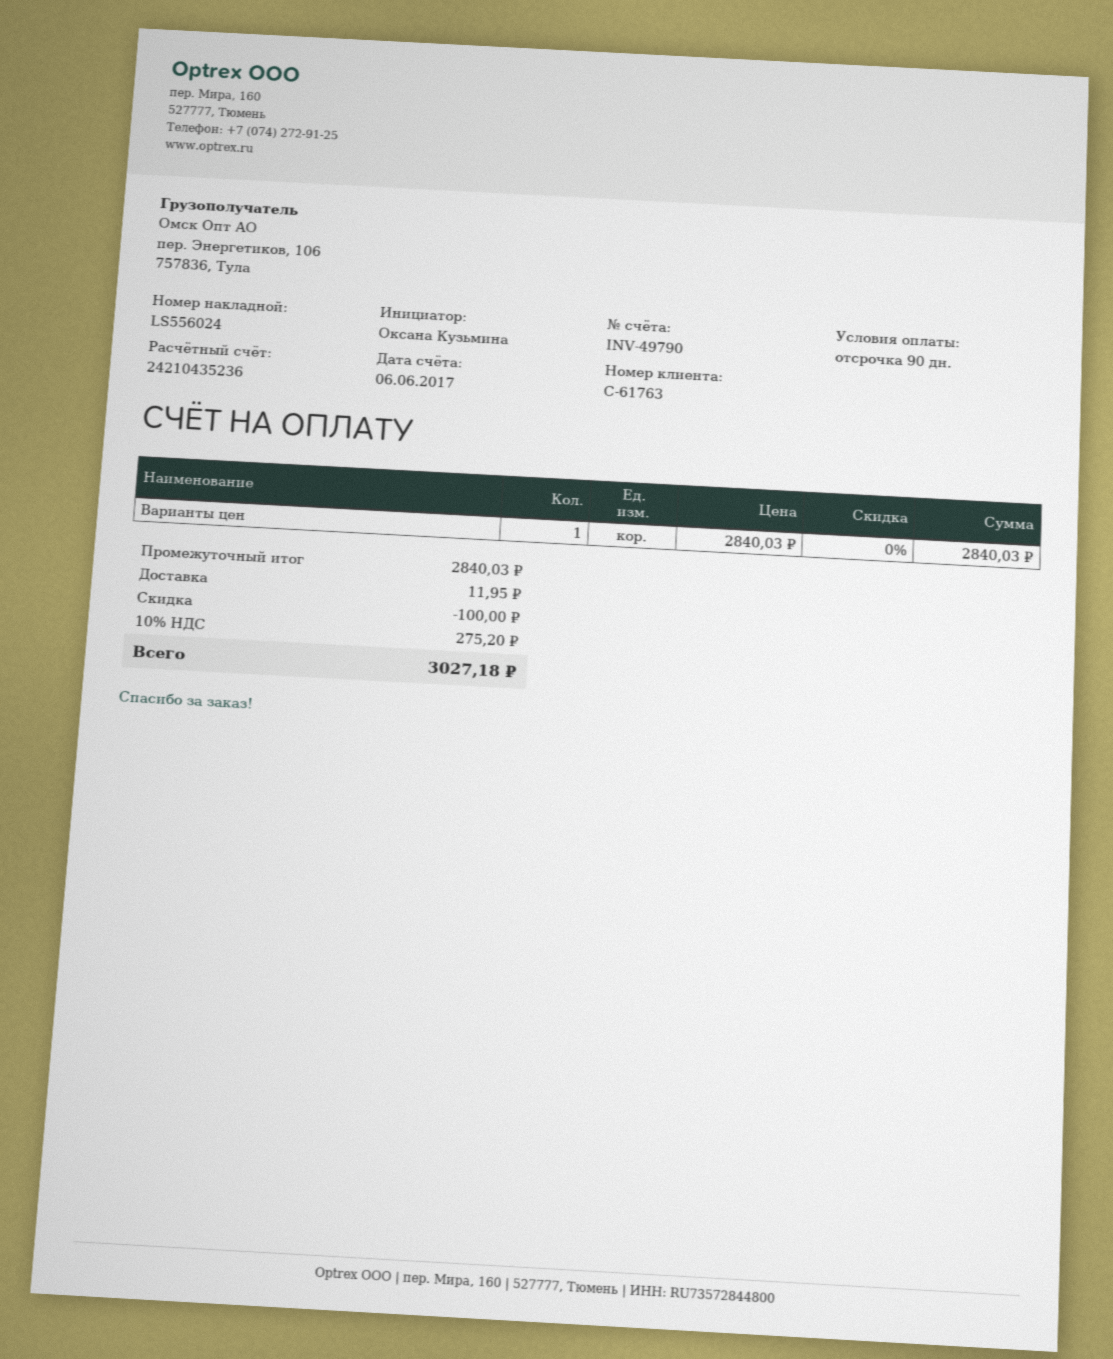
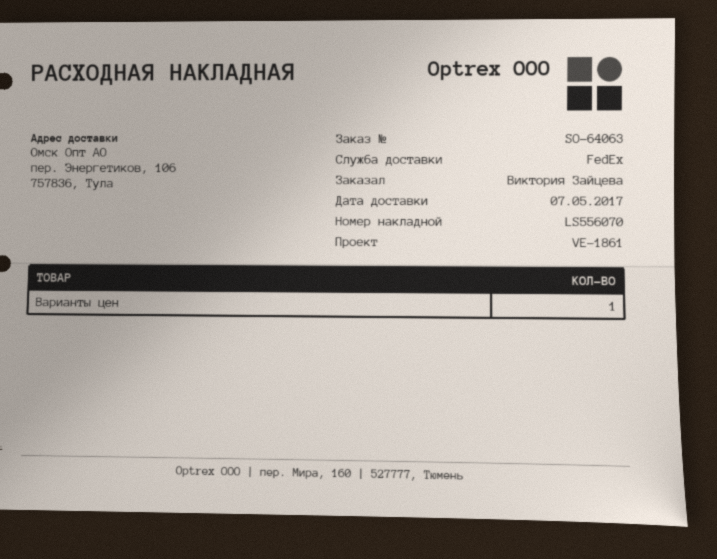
delivery note number: LS556024 -> LS556070
ordered by: Оксана Кузьмина -> Виктория Зайцева

